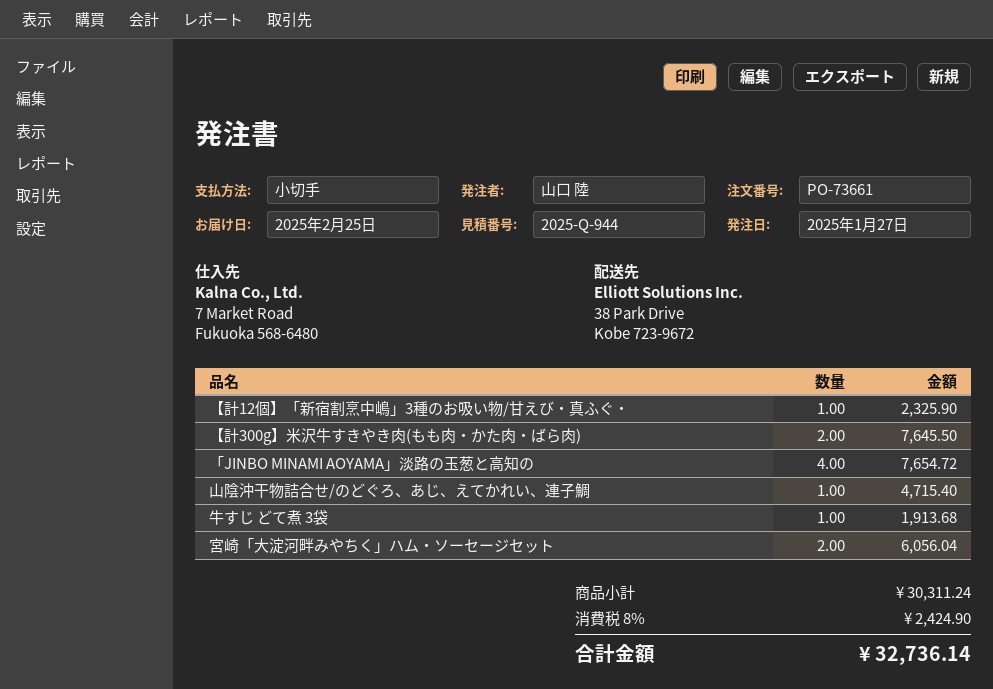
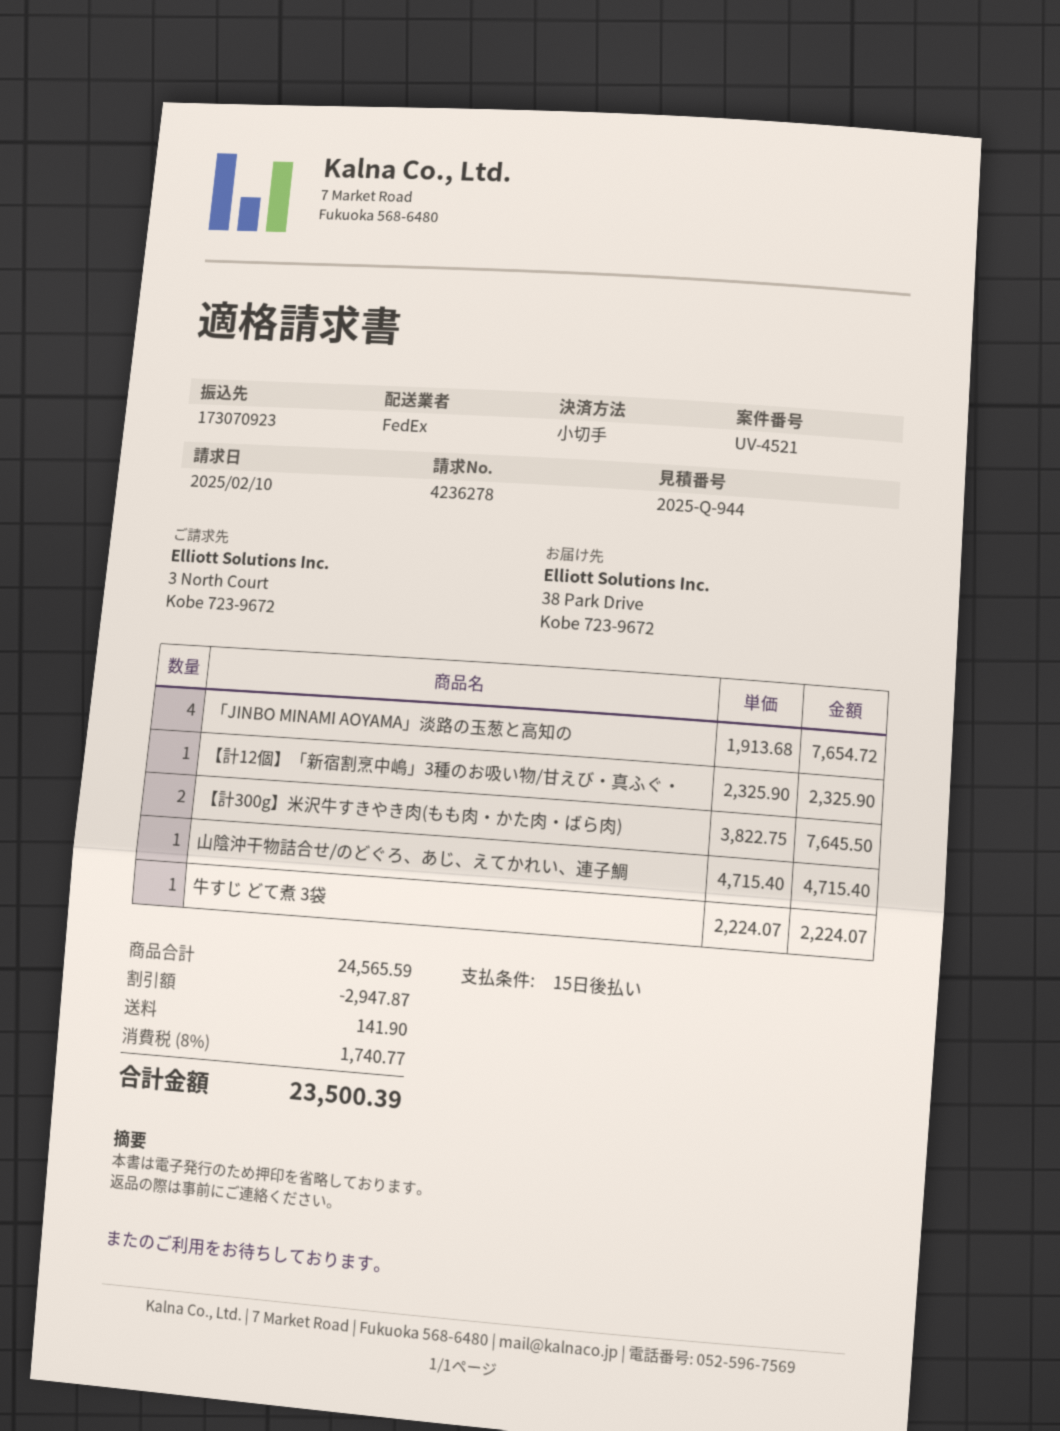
牛すじ どて煮 3袋: 1 for 1913.68 -> 1 for 2224.07
宮崎「大淀河畔みやちく」ハム・ソーセージセット: 2 for 6056.04 -> none
subtotal: 30311.24 -> 24565.59
discount: none -> 2947.87
shipping: none -> 141.90
tax: 8% = 2424.90 -> 8% = 1740.77
total: 32736.14 -> 23500.39

